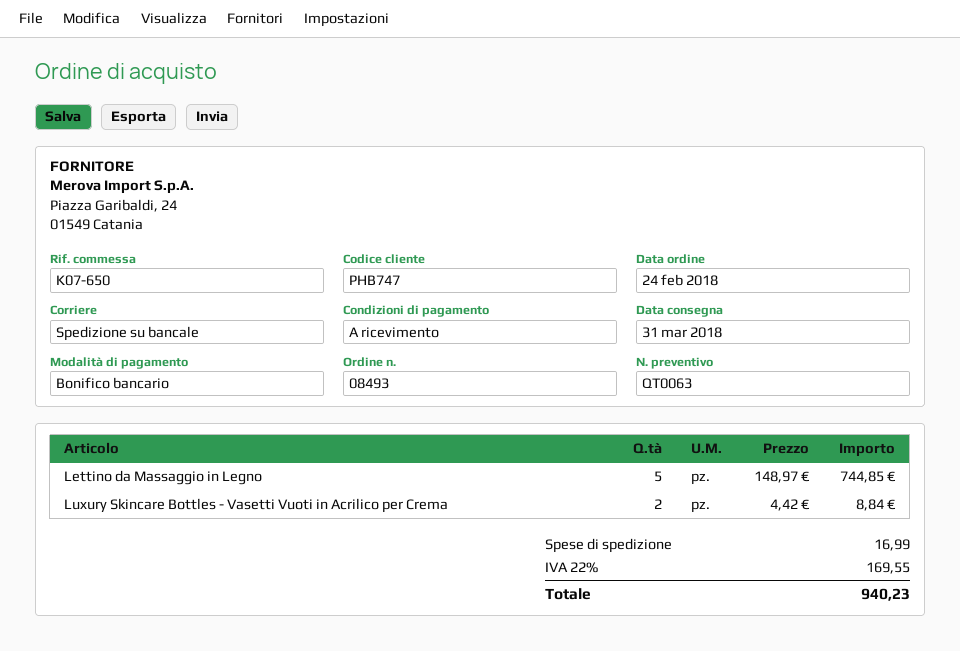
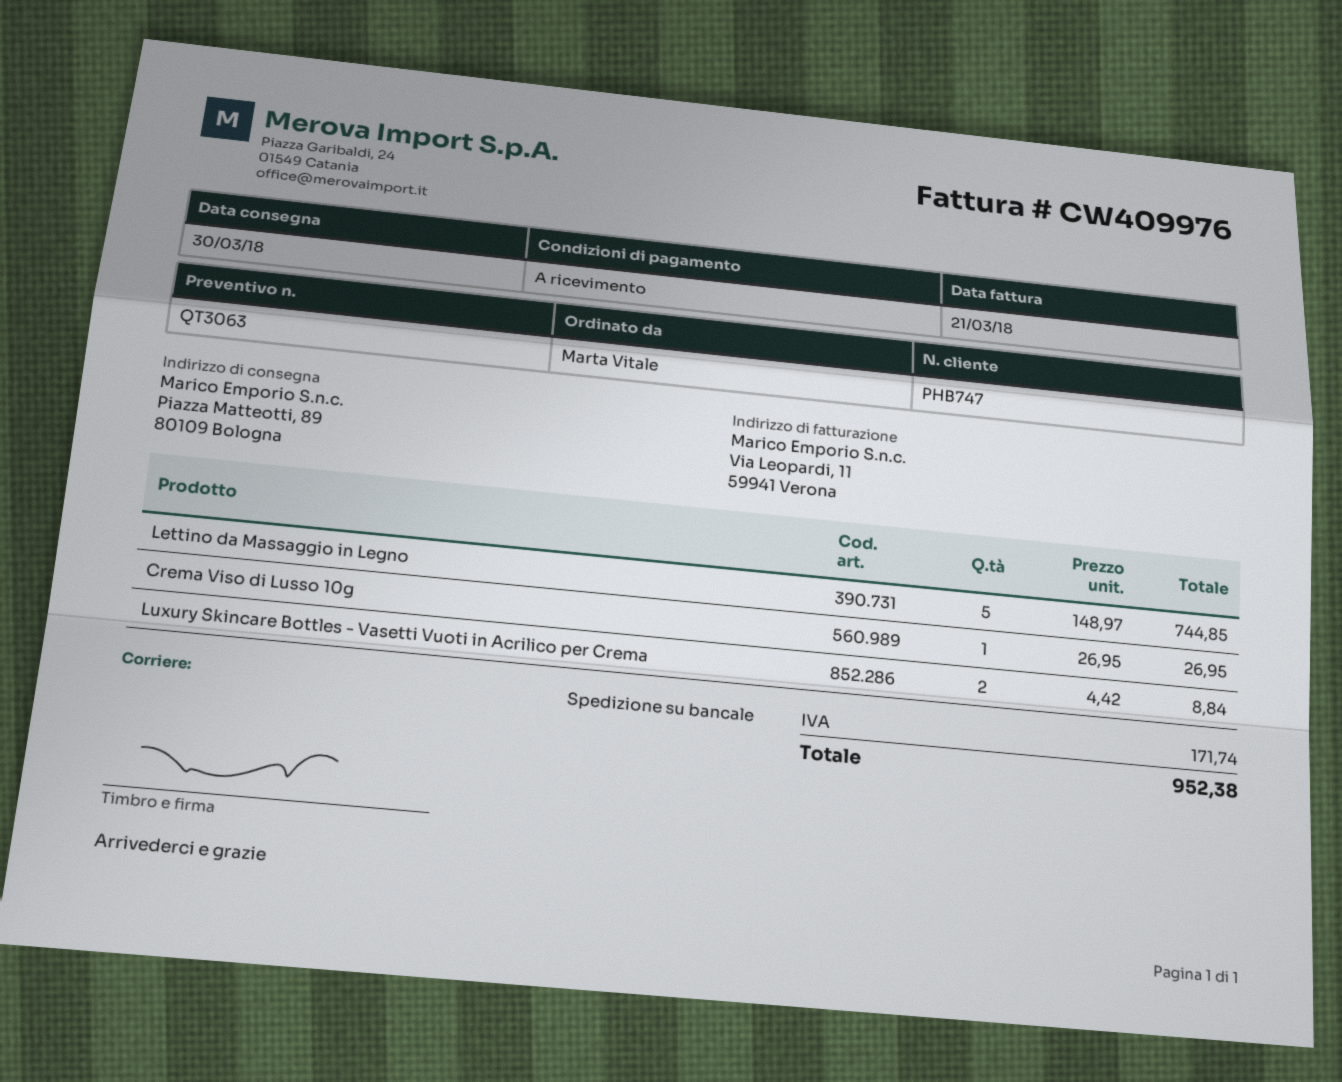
quote number: QT0063 -> QT3063
delivery date: 2018-03-31 -> 2018-03-30
Crema Viso di Lusso 10g: none -> 1 x 26.95 = 26.95
shipping: 16.99 -> none
tax: 169.55 -> 171.74
total: 940.23 -> 952.38

